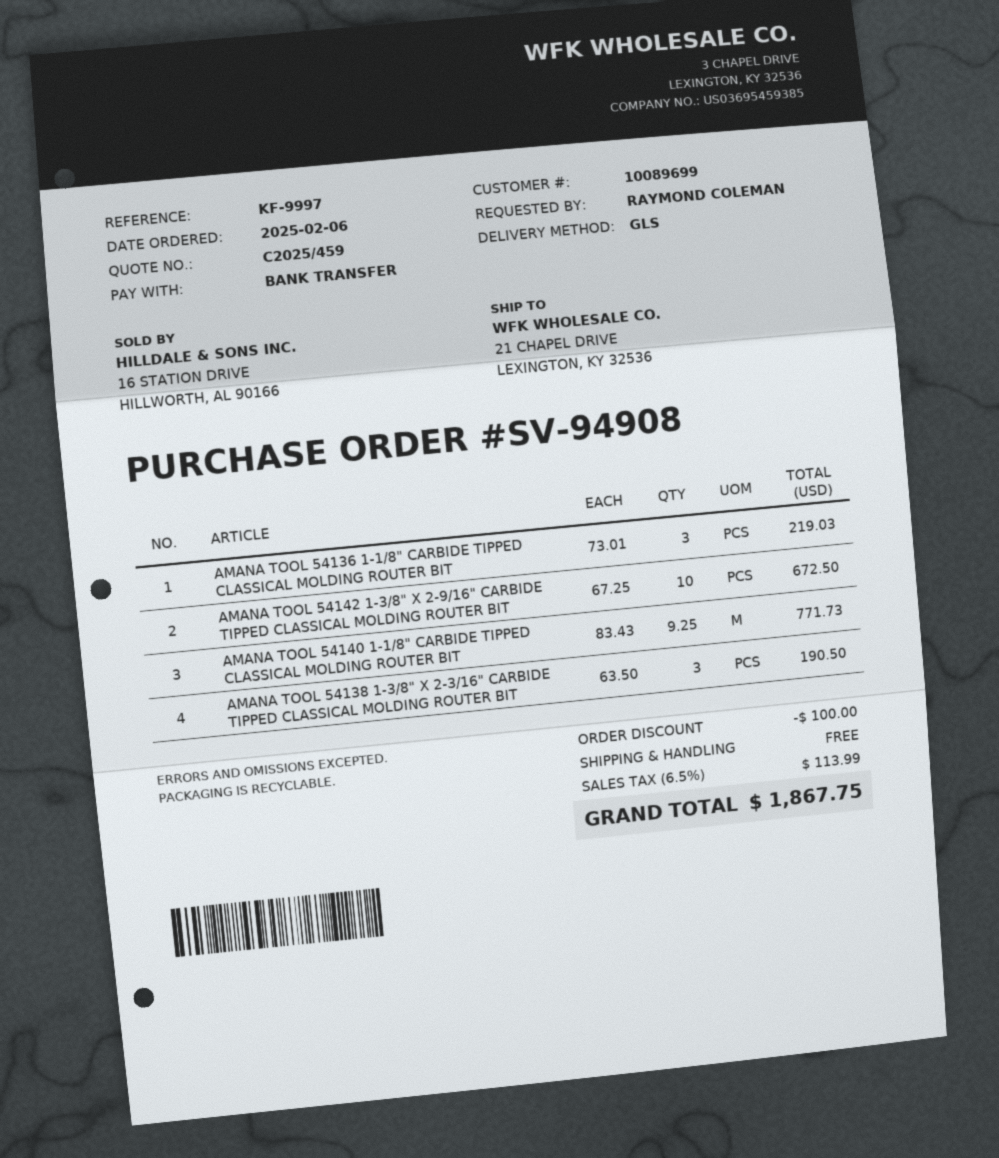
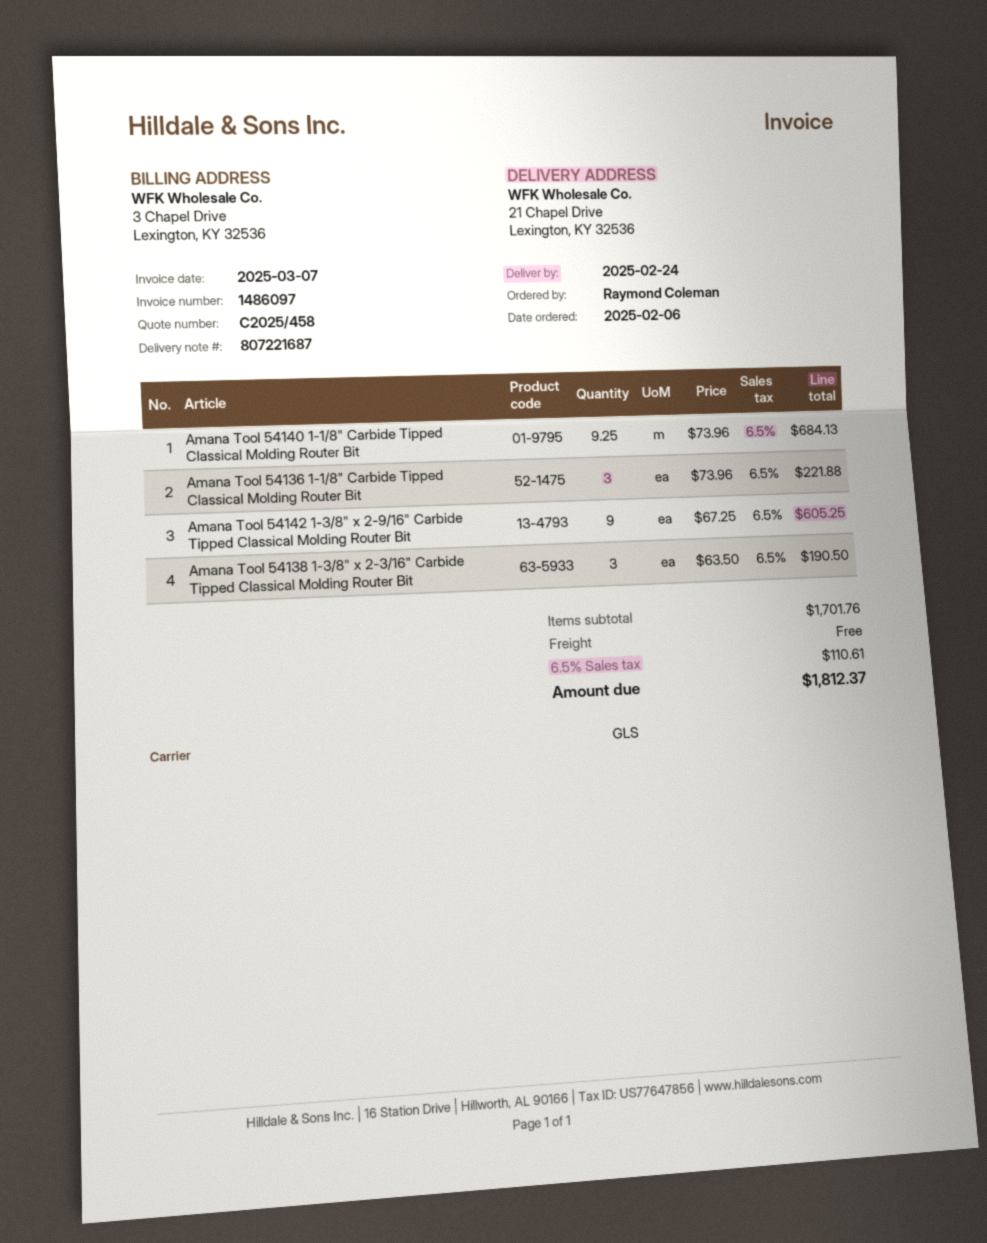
quote number: C2025/459 -> C2025/458
AMANA TOOL 54136 1-1/8" CARBIDE TIPPED CLASSICAL MOLDING ROUTER BIT: 3 x 73.01 = 219.03 -> 3 x 73.96 = 221.88
AMANA TOOL 54142 1-3/8" X 2-9/16" CARBIDE TIPPED CLASSICAL MOLDING ROUTER BIT: 10 x 67.25 = 672.50 -> 9 x 67.25 = 605.25
AMANA TOOL 54140 1-1/8" CARBIDE TIPPED CLASSICAL MOLDING ROUTER BIT: 9.25 x 83.43 = 771.73 -> 9.25 x 73.96 = 684.13
discount: 100.00 -> none
tax: 6.5% = 113.99 -> 6.5% = 110.61
total: 1867.75 -> 1812.37

